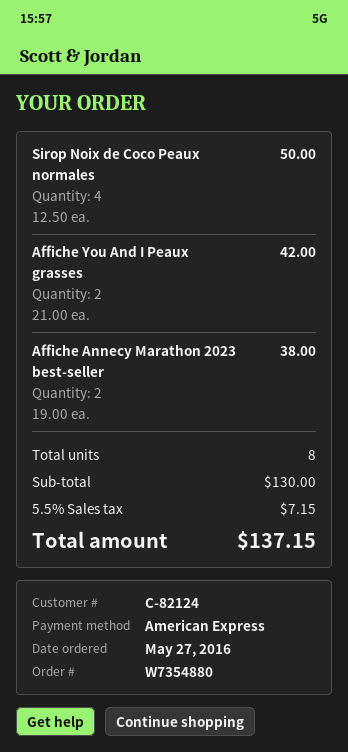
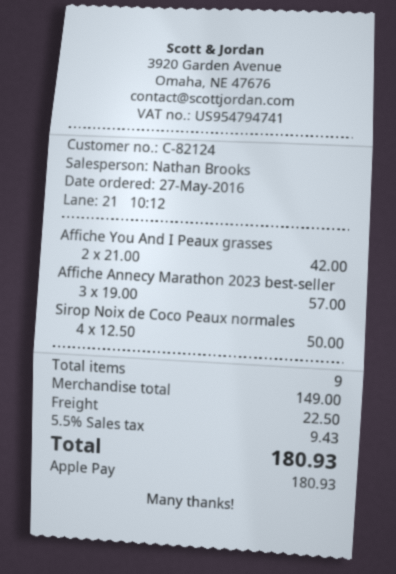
payment method: American Express -> Apple Pay
Affiche Annecy Marathon 2023 best-seller: 2 x 19.00 = 38.00 -> 3 x 19.00 = 57.00
total quantity: 8 -> 9
subtotal: 130.00 -> 149.00
shipping: none -> 22.50
tax: 5.5% = 7.15 -> 5.5% = 9.43
total: 137.15 -> 180.93

